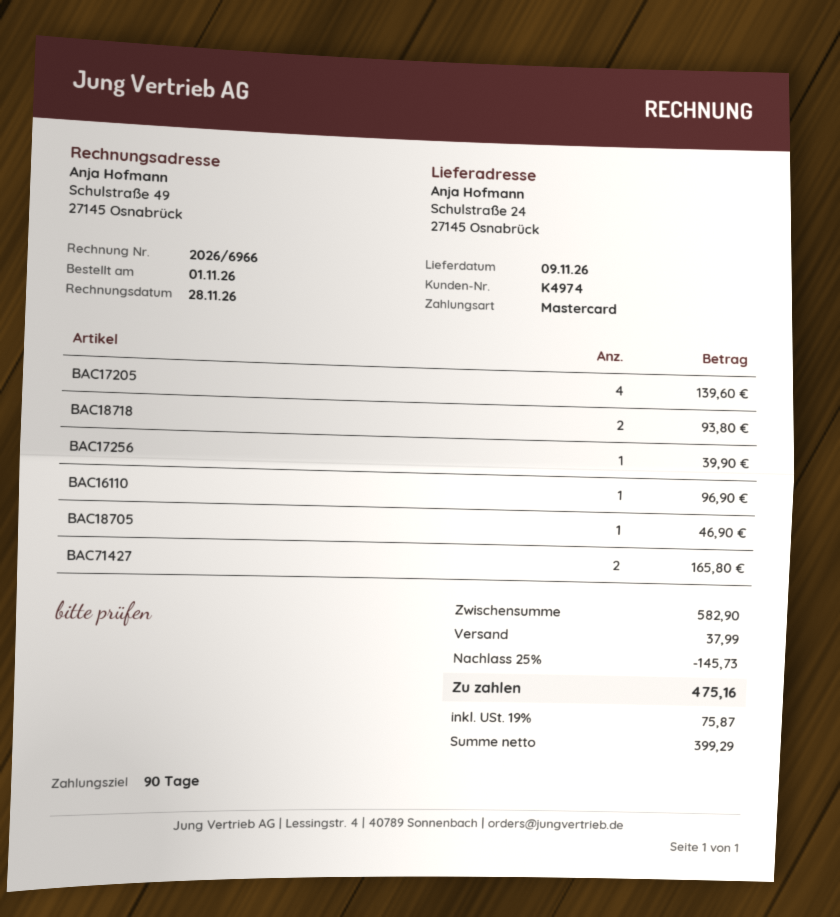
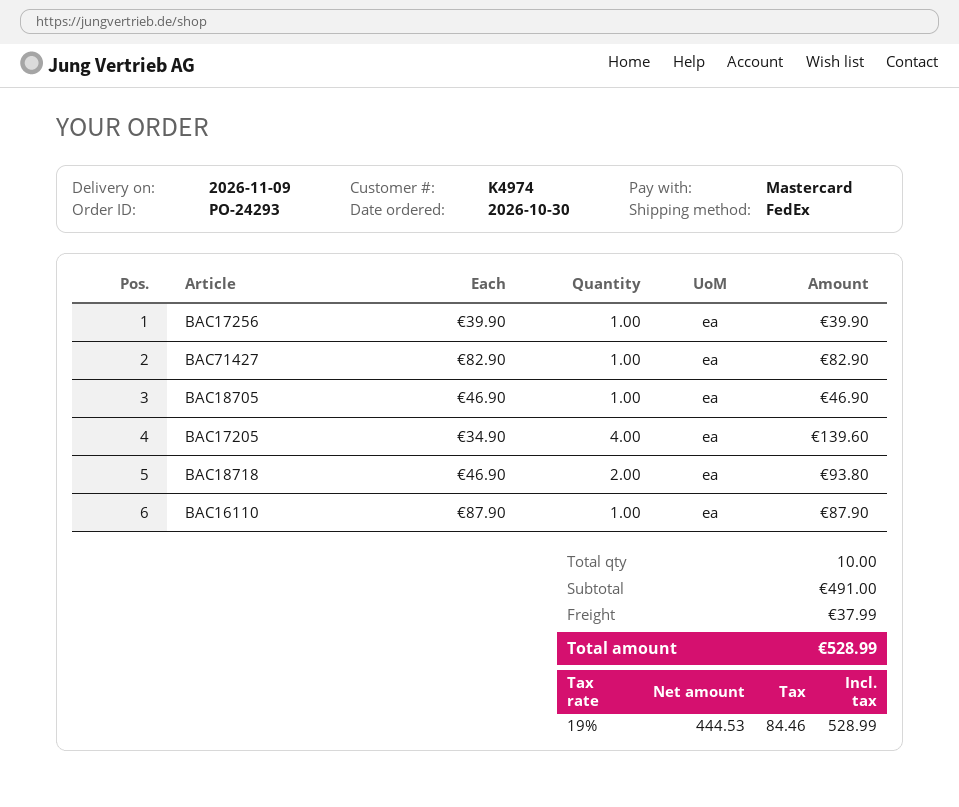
order date: 2026-11-01 -> 2026-10-30
BAC16110: 1 for 96.90 -> 1 for 87.90
BAC71427: 2 for 165.80 -> 1 for 82.90
subtotal: 582.90 -> 491.00
discount: 25% = 145.73 -> none
net: 399.29 -> 444.53
tax: 19% = 75.87 -> 19% = 84.46
total: 475.16 -> 528.99

